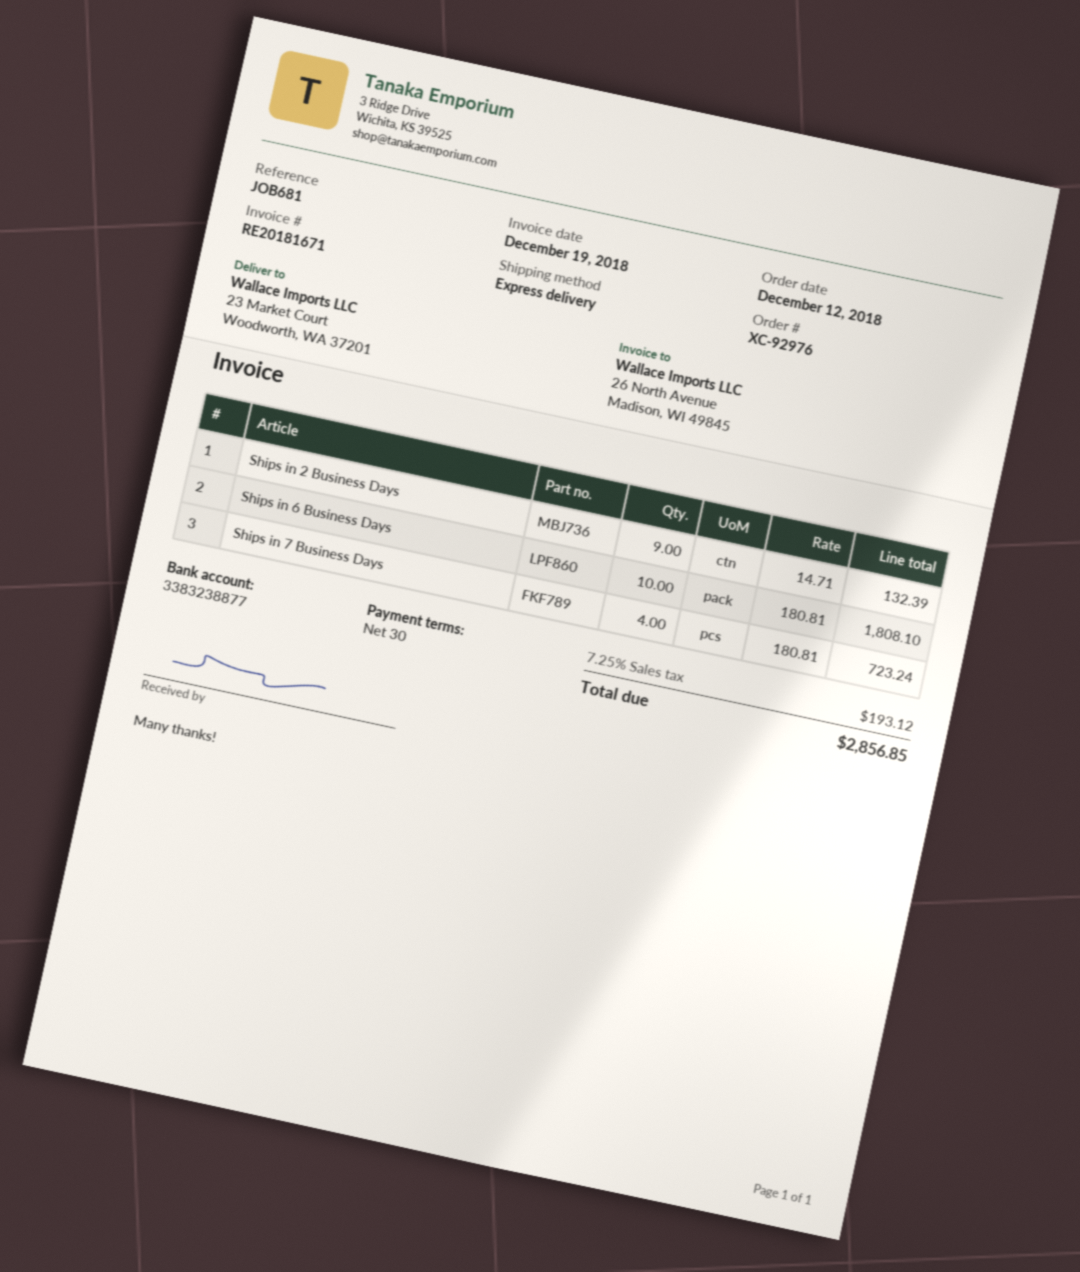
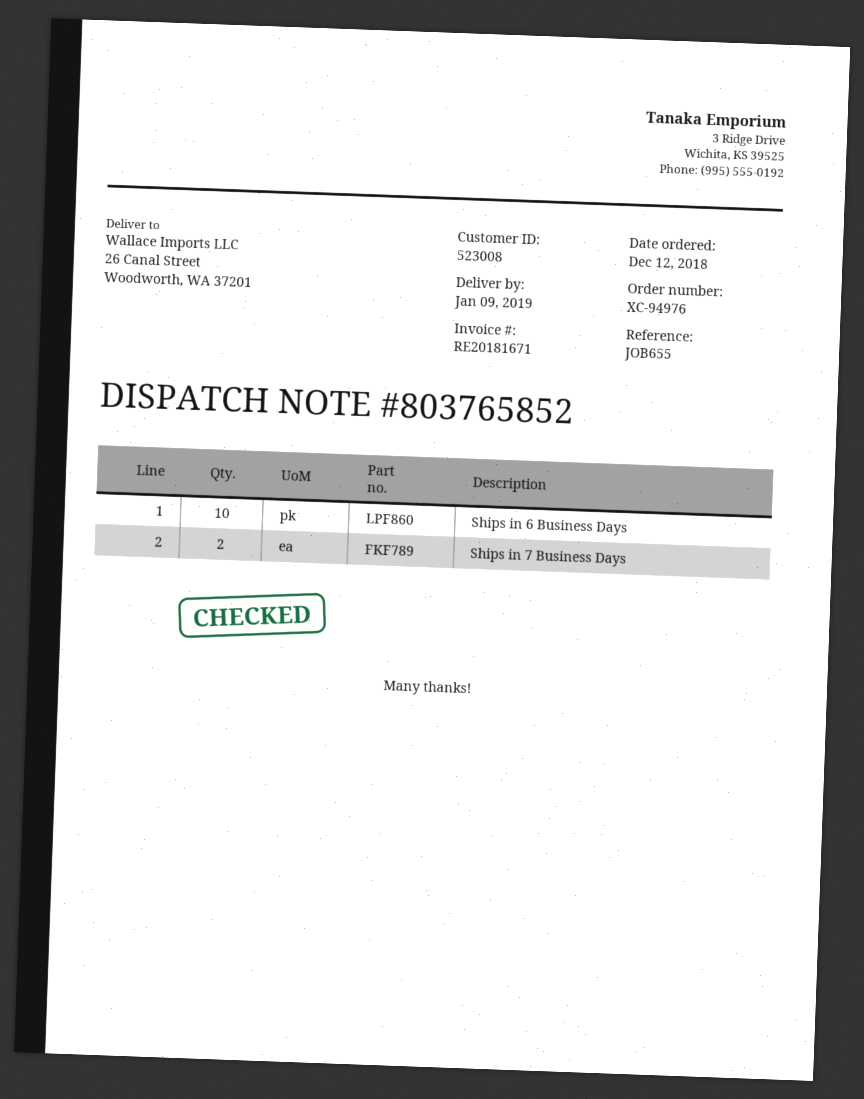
order number: XC-92976 -> XC-94976
reference: JOB681 -> JOB655
ship to: 23 Market Court, Woodworth, WA 37201 -> 26 Canal Street, Woodworth, WA 37201
Ships in 2 Business Days: 9 -> none
Ships in 7 Business Days: 4 -> 2

